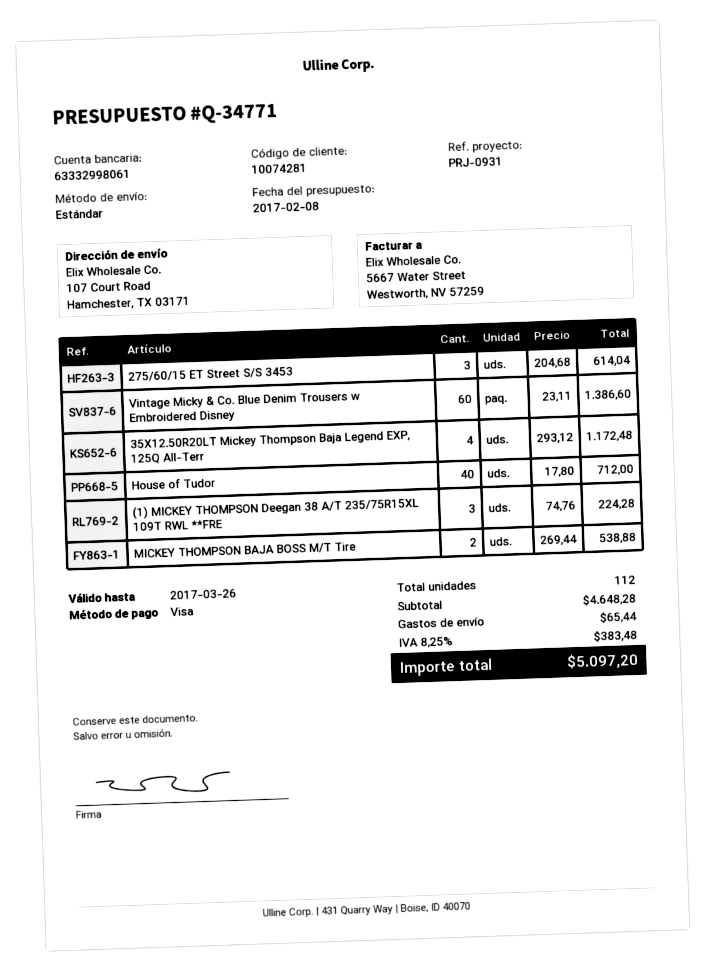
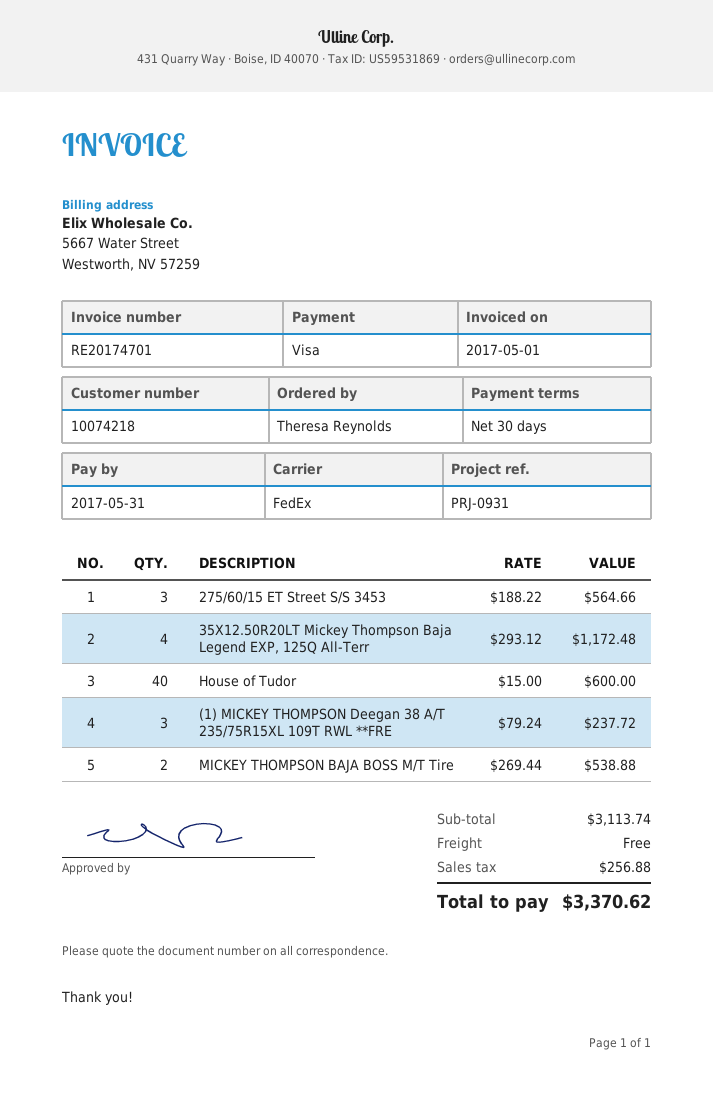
customer number: 10074281 -> 10074218
shipping method: standard -> FedEx
275/60/15 ET Street S/S 3453: 3 x 204.68 = 614.04 -> 3 x 188.22 = 564.66
Vintage Micky & Co. Blue Denim Trousers w Embroidered Disney: 60 x 23.11 = 1386.60 -> none
House of Tudor: 40 x 17.80 = 712.00 -> 40 x 15.00 = 600.00
(1) MICKEY THOMPSON Deegan 38 A/T 235/75R15XL 109T RWL **FRE: 3 x 74.76 = 224.28 -> 3 x 79.24 = 237.72
subtotal: 4648.28 -> 3113.74
shipping: 65.44 -> 0.00
tax: 383.48 -> 256.88
total: 5097.20 -> 3370.62

